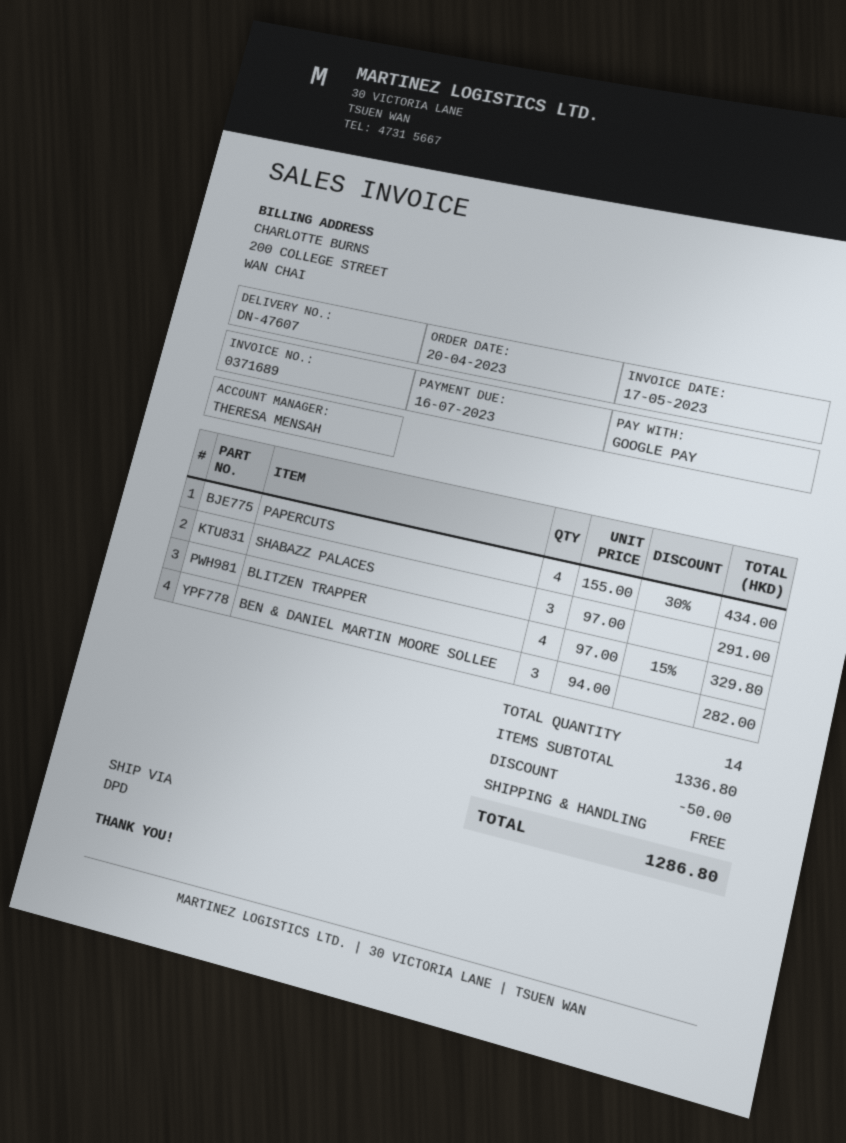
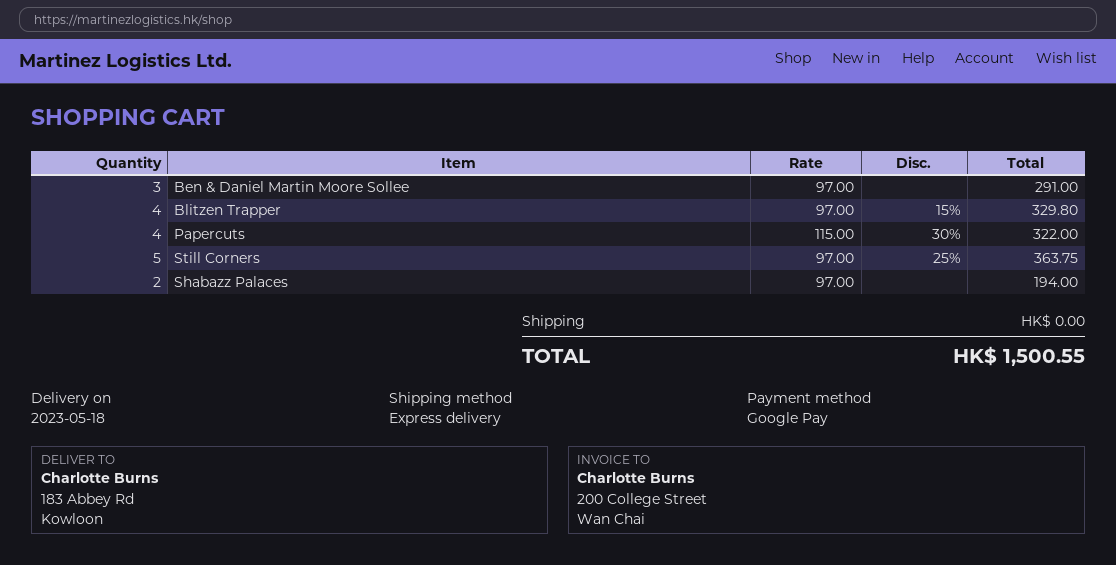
shipping method: DPD -> express
PAPERCUTS: 4 x 155.00 - 30% = 434.00 -> 4 x 115.00 - 30% = 322.00
SHABAZZ PALACES: 3 x 97.00 = 291.00 -> 2 x 97.00 = 194.00
BEN & DANIEL MARTIN MOORE SOLLEE: 3 x 94.00 = 282.00 -> 3 x 97.00 = 291.00
Still Corners: none -> 5 x 97.00 - 25% = 363.75
discount: 50.00 -> none
total: 1286.80 -> 1500.55

